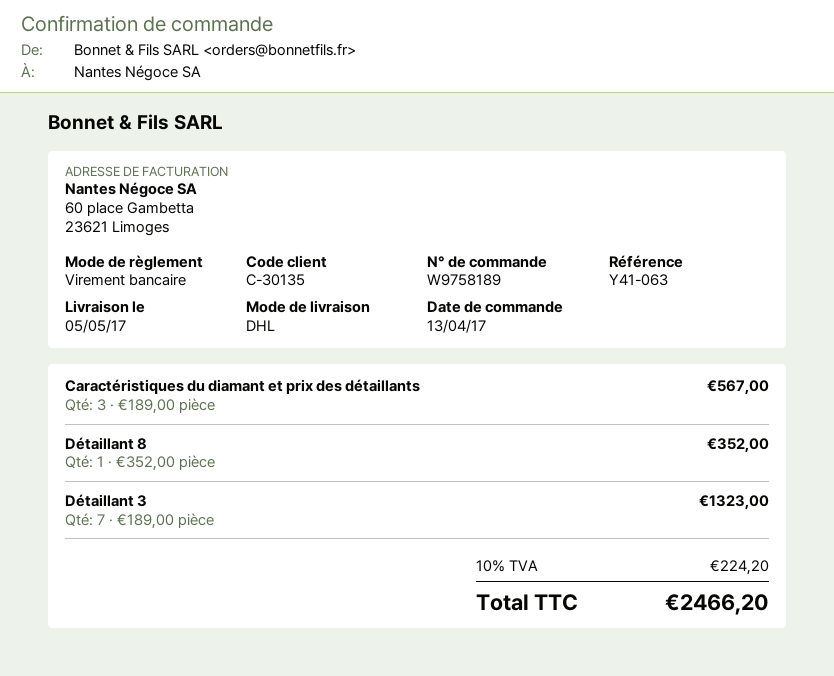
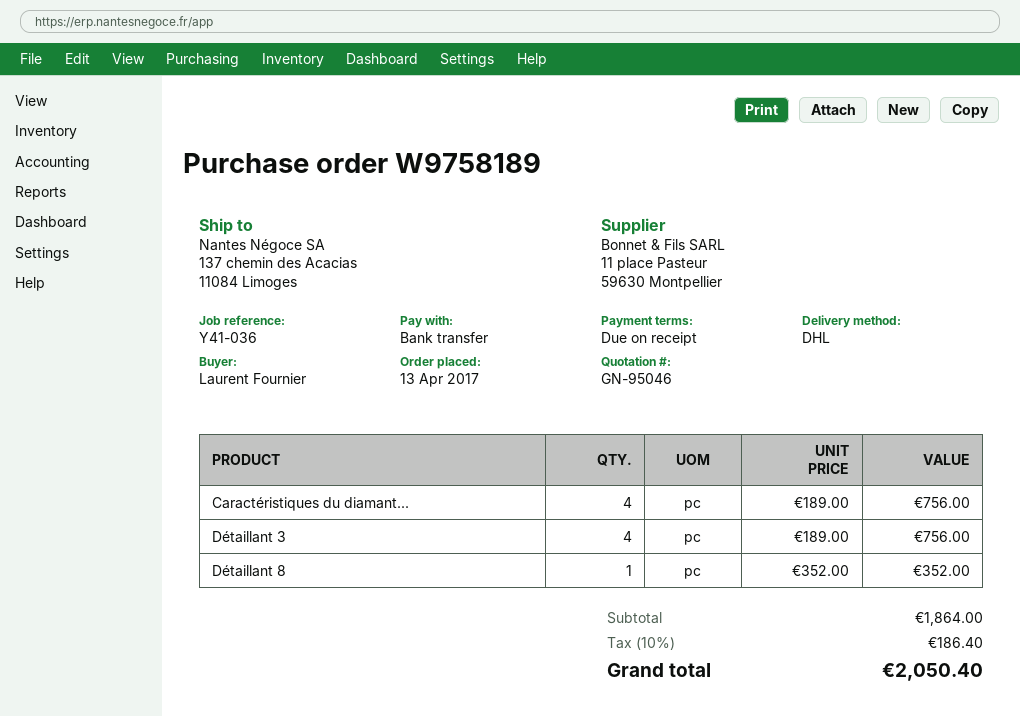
reference: Y41-063 -> Y41-036
Caractéristiques du diamant et prix des détaillants: 3 x 189.00 = 567.00 -> 4 x 189.00 = 756.00
Détaillant 3: 7 x 189.00 = 1323.00 -> 4 x 189.00 = 756.00
tax: 10% = 224.20 -> 10% = 186.40
total: 2466.20 -> 2050.40

